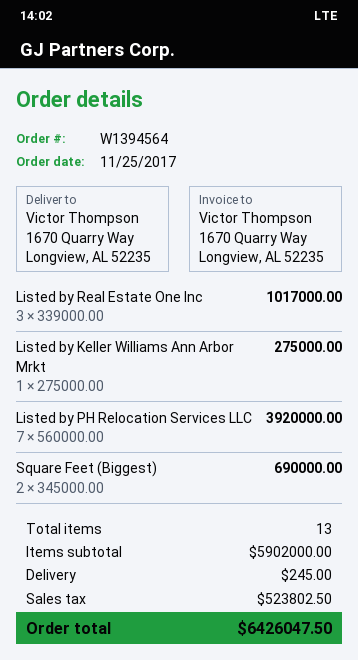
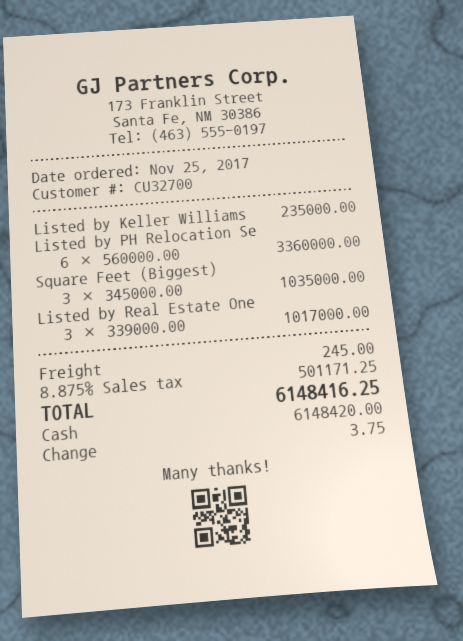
Listed by Keller Williams Ann Arbor Mrkt: 1 x 275000.00 = 275000.00 -> 1 x 235000.00 = 235000.00
Listed by PH Relocation Services LLC: 7 x 560000.00 = 3920000.00 -> 6 x 560000.00 = 3360000.00
Square Feet (Biggest): 2 x 345000.00 = 690000.00 -> 3 x 345000.00 = 1035000.00
tax: 523802.50 -> 501171.25
total: 6426047.50 -> 6148416.25

